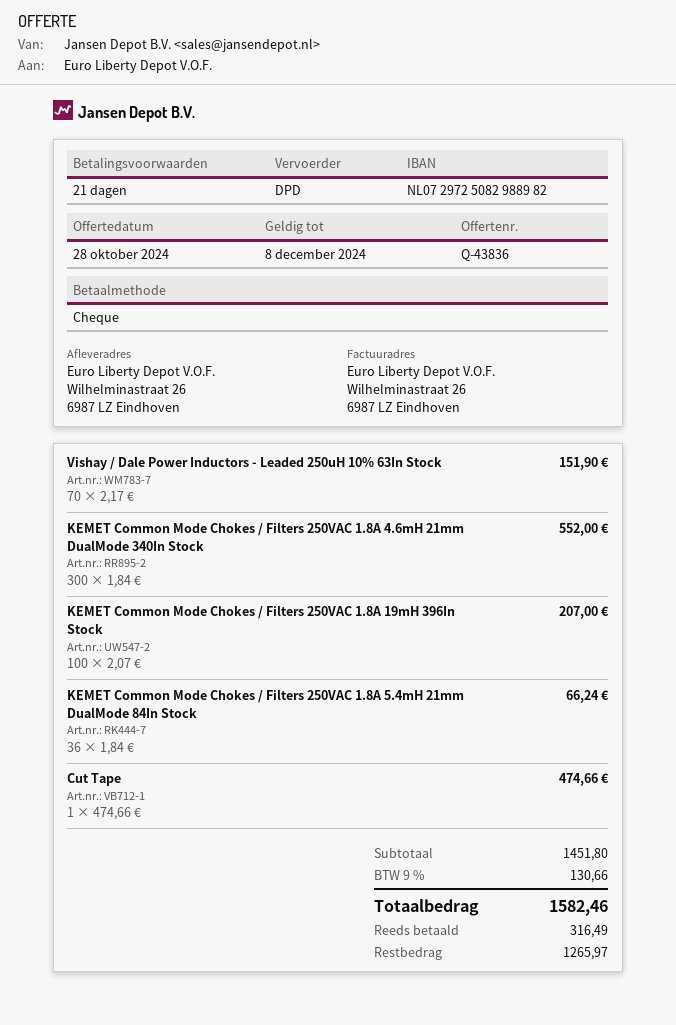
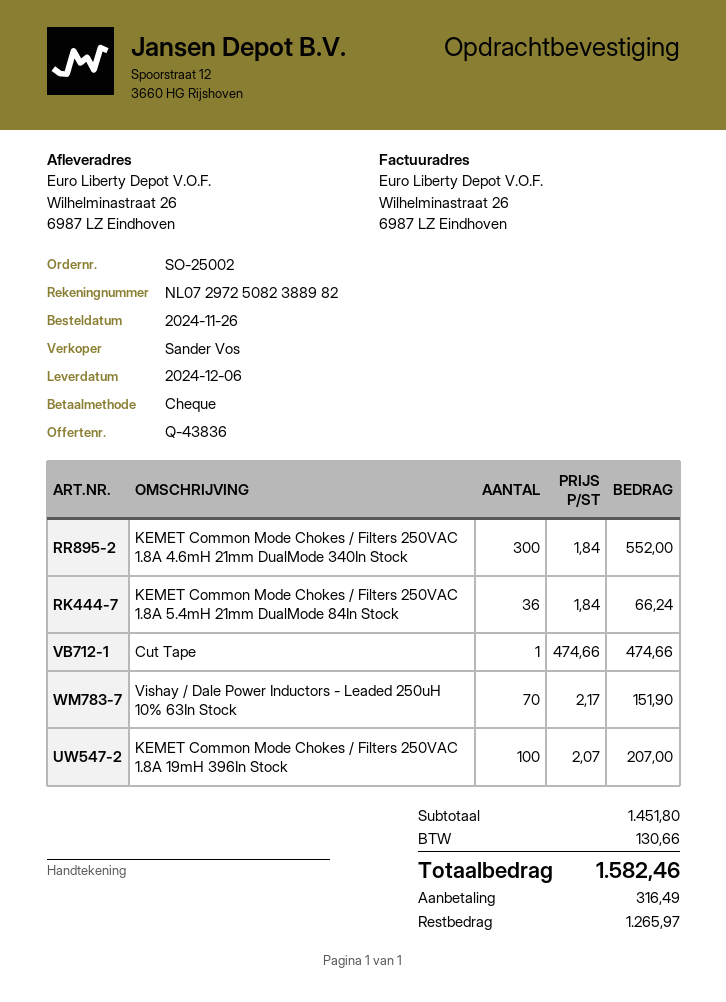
bank account: NL0729725082988982 -> NL0729725082388982

